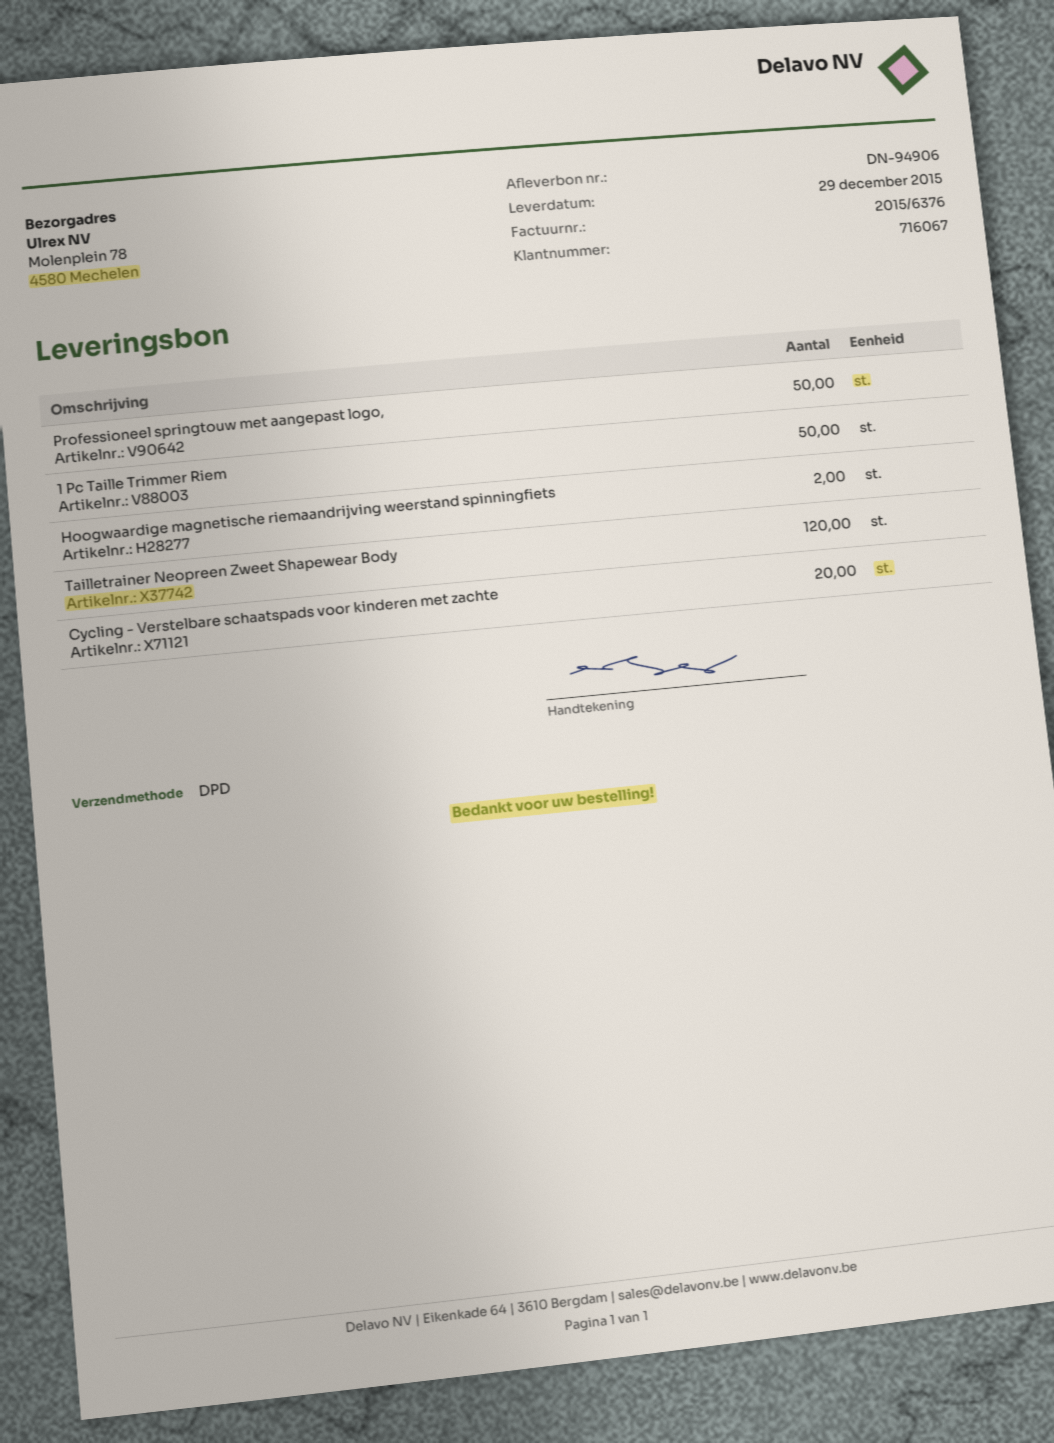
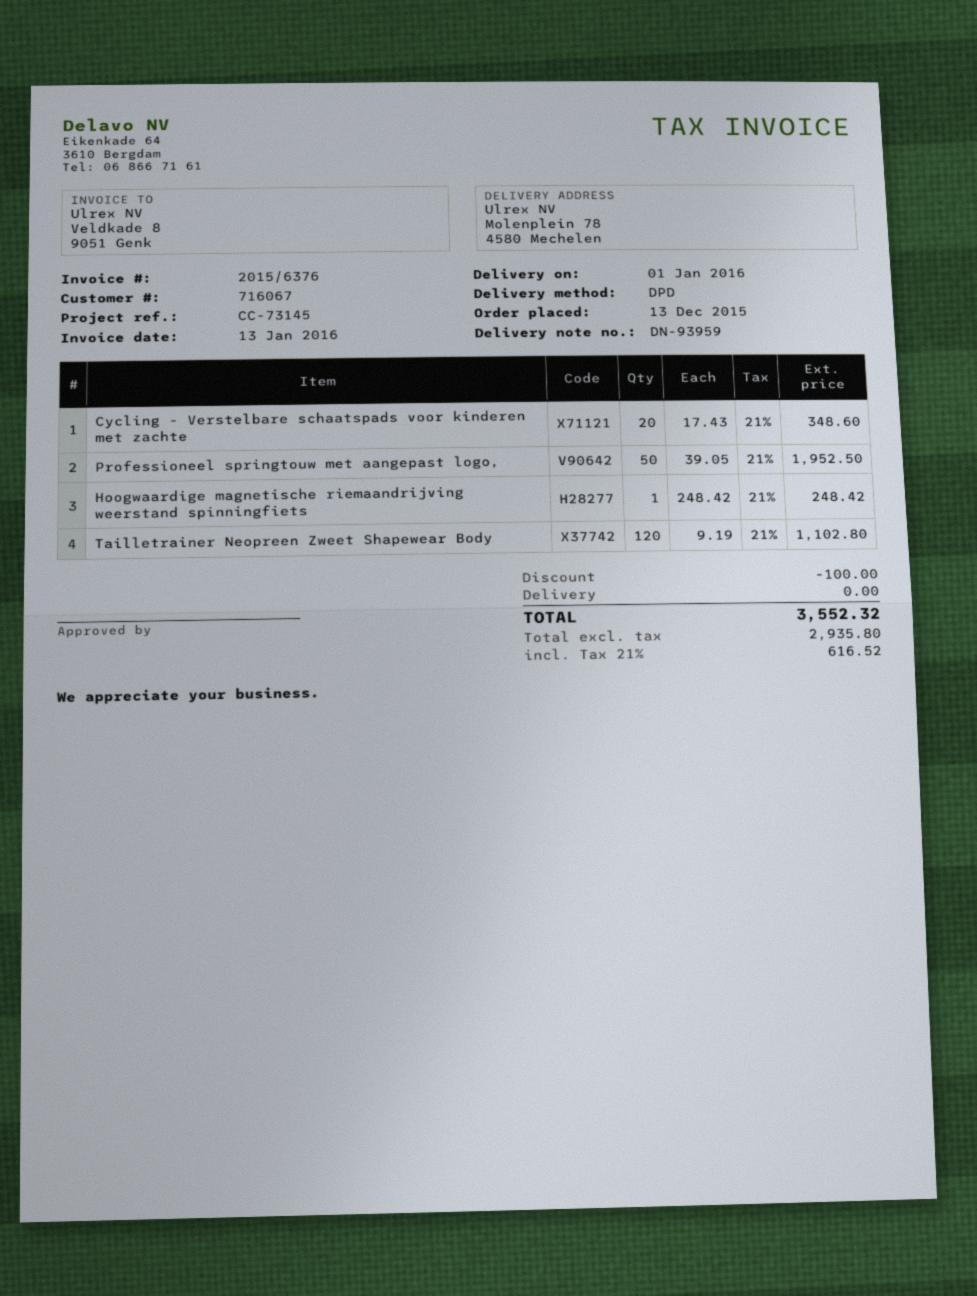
delivery note number: DN-94906 -> DN-93959
delivery date: 2015-12-29 -> 2016-01-01
1 Pc Taille Trimmer Riem: 50 -> none
Hoogwaardige magnetische riemaandrijving weerstand spinningfiets: 2 -> 1

